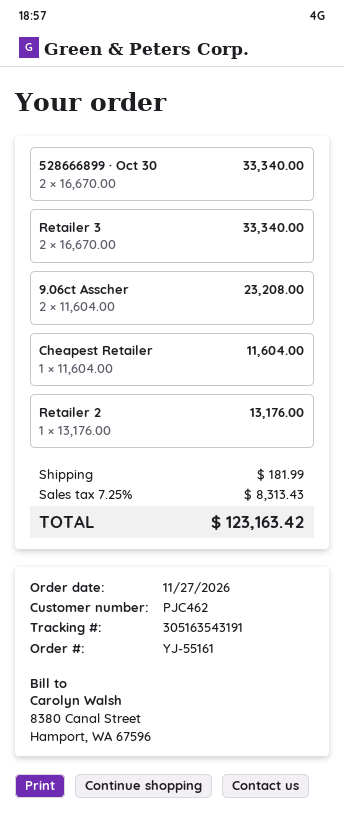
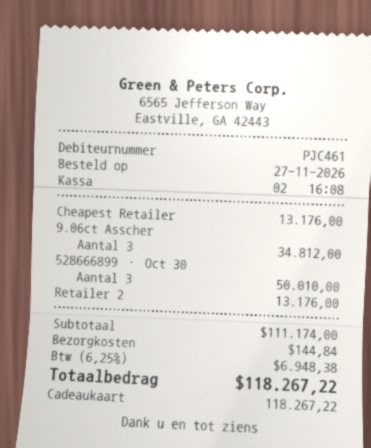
customer number: PJC462 -> PJC461
528666899 · Oct 30: 2 for 33340.00 -> 3 for 50010.00
Retailer 3: 2 for 33340.00 -> none
9.06ct Asscher: 2 for 23208.00 -> 3 for 34812.00
Cheapest Retailer: 1 for 11604.00 -> 1 for 13176.00
shipping: 181.99 -> 144.84
tax: 7.25% = 8313.43 -> 6.25% = 6948.38
total: 123163.42 -> 118267.22

